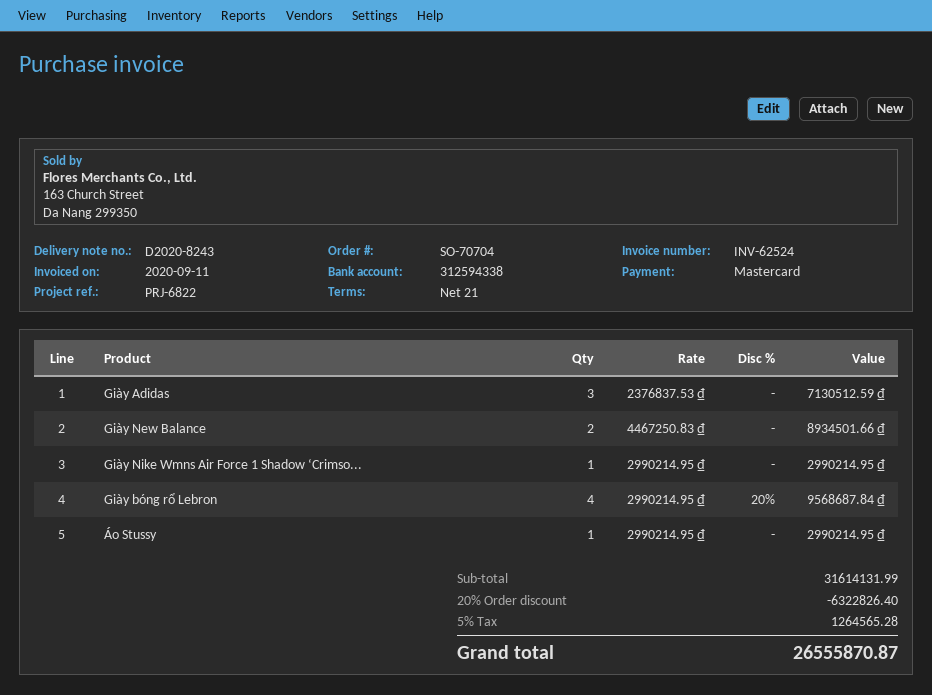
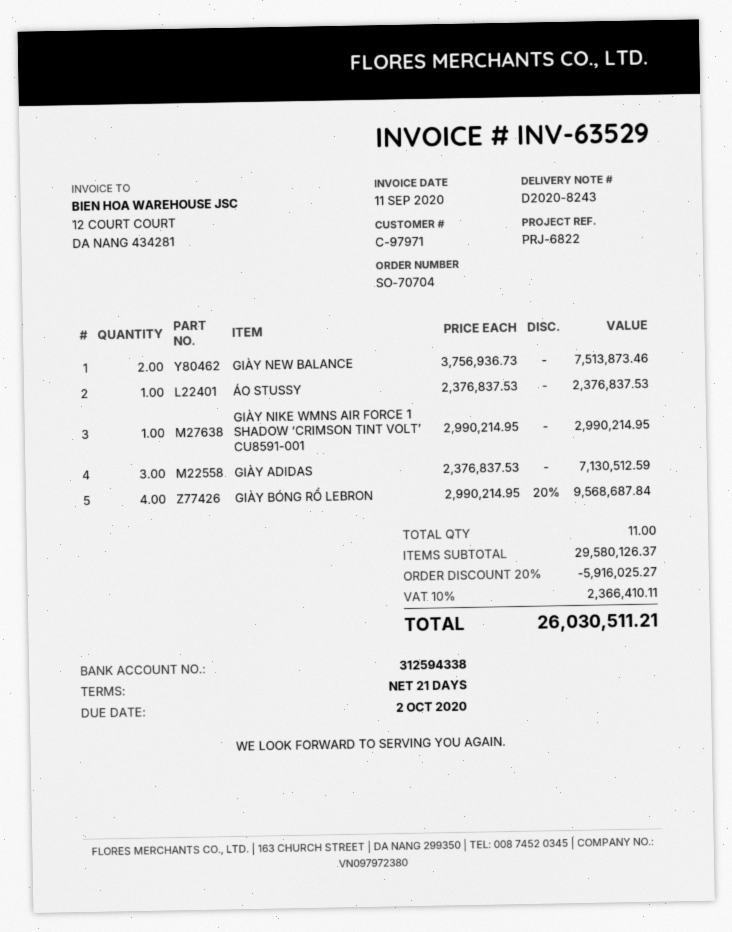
invoice number: INV-62524 -> INV-63529
Giày New Balance: 2 x 4467250.83 = 8934501.66 -> 2 x 3756936.73 = 7513873.46
Áo Stussy: 1 x 2990214.95 = 2990214.95 -> 1 x 2376837.53 = 2376837.53
subtotal: 31614131.99 -> 29580126.37
discount: 20% = 6322826.40 -> 20% = 5916025.27
tax: 5% = 1264565.28 -> 10% = 2366410.11
total: 26555870.87 -> 26030511.21

